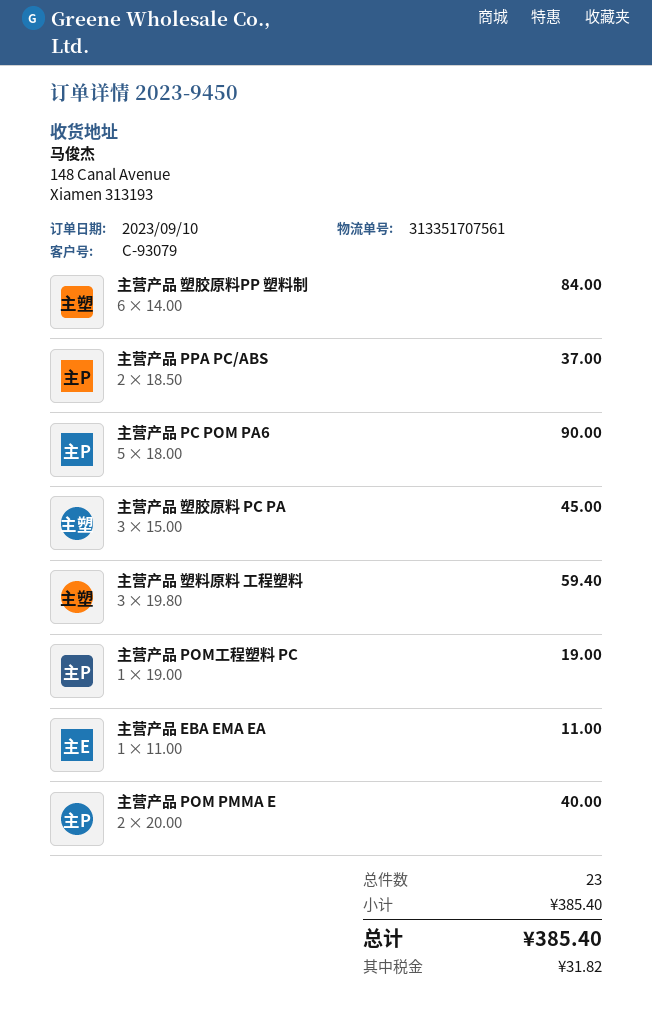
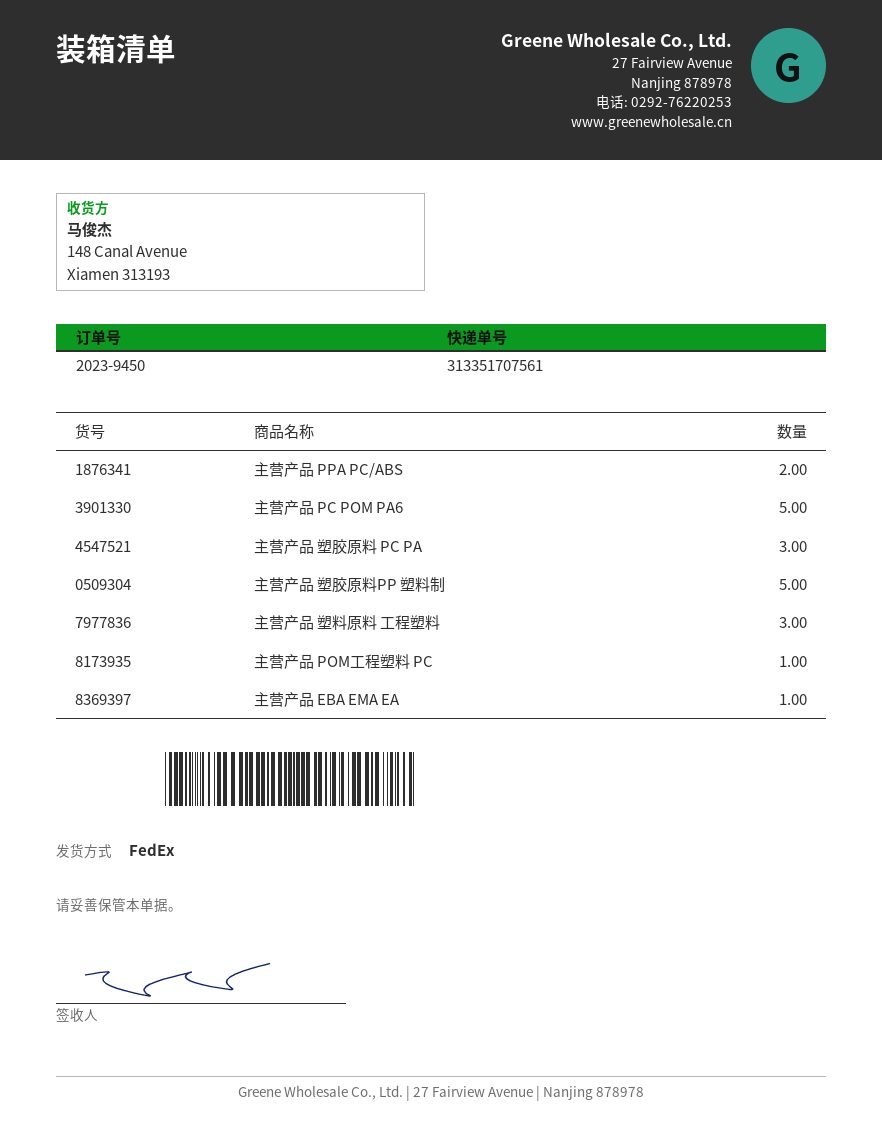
主营产品 塑胶原料PP 塑料制: 6 -> 5
主营产品 POM PMMA E: 2 -> none

